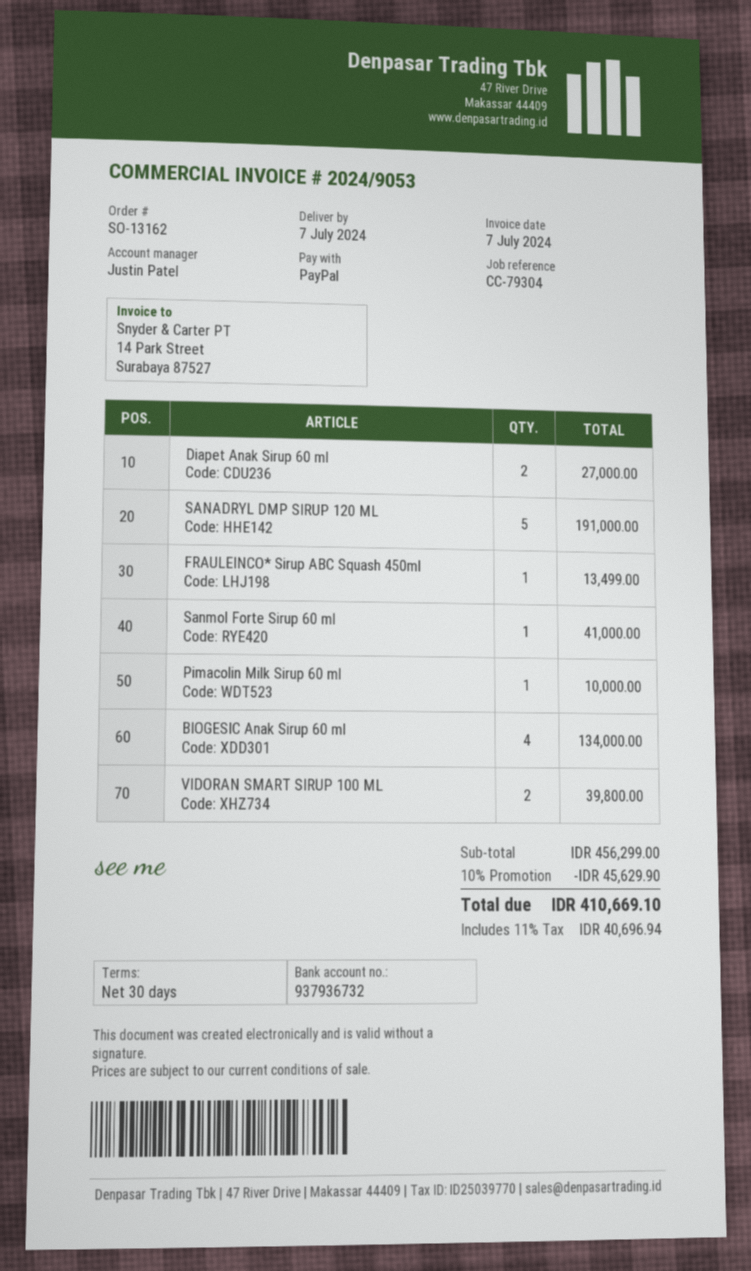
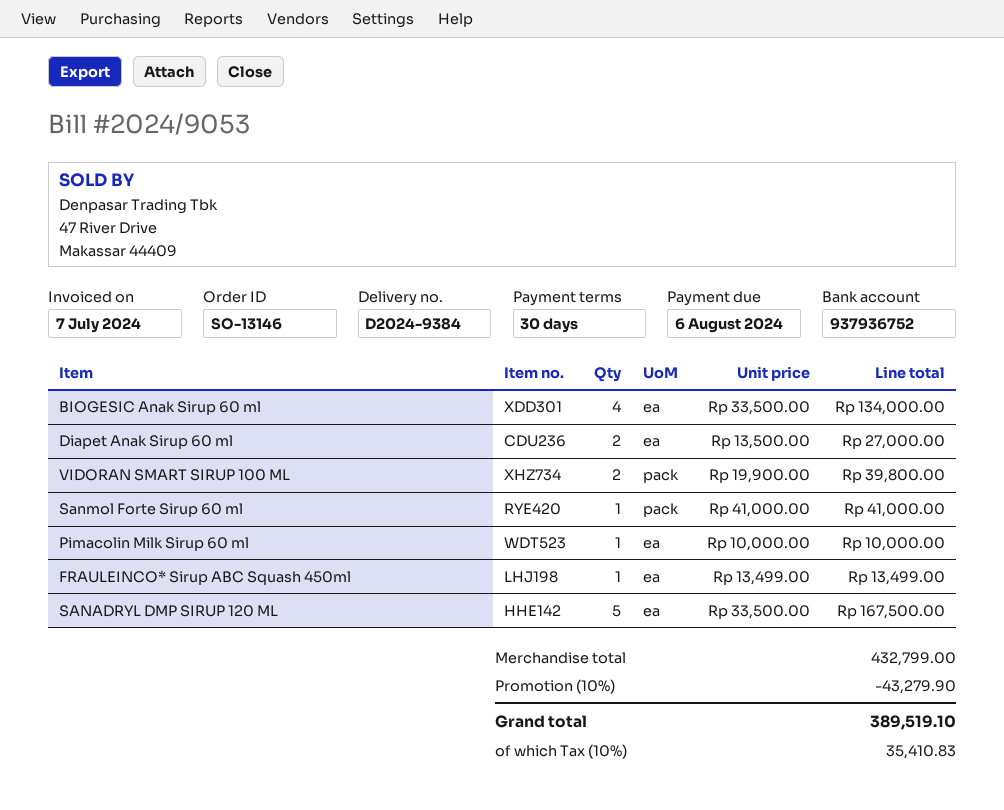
order number: SO-13162 -> SO-13146
bank account: 937936732 -> 937936752
SANADRYL DMP SIRUP 120 ML: 5 for 191000.00 -> 5 for 167500.00
subtotal: 456299.00 -> 432799.00
discount: 10% = 45629.90 -> 10% = 43279.90
tax: 11% = 40696.94 -> 10% = 35410.83
total: 410669.10 -> 389519.10

